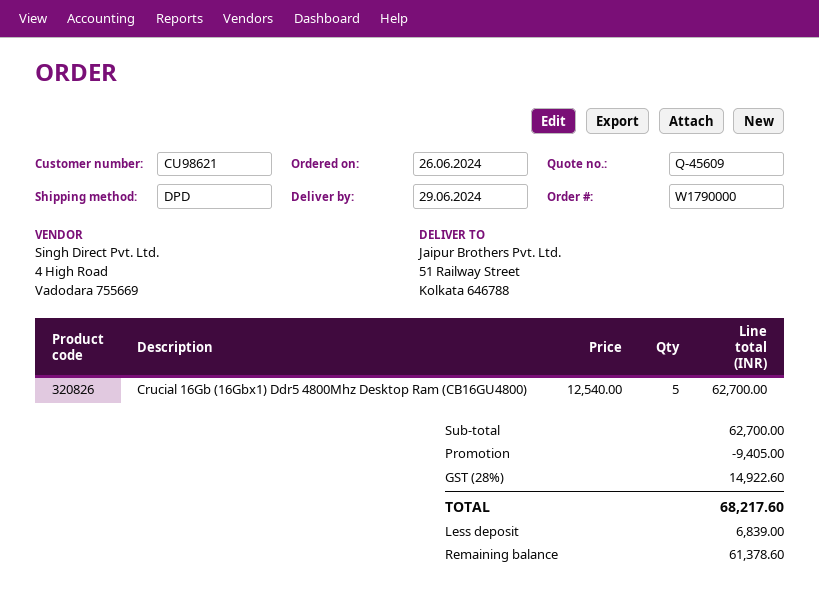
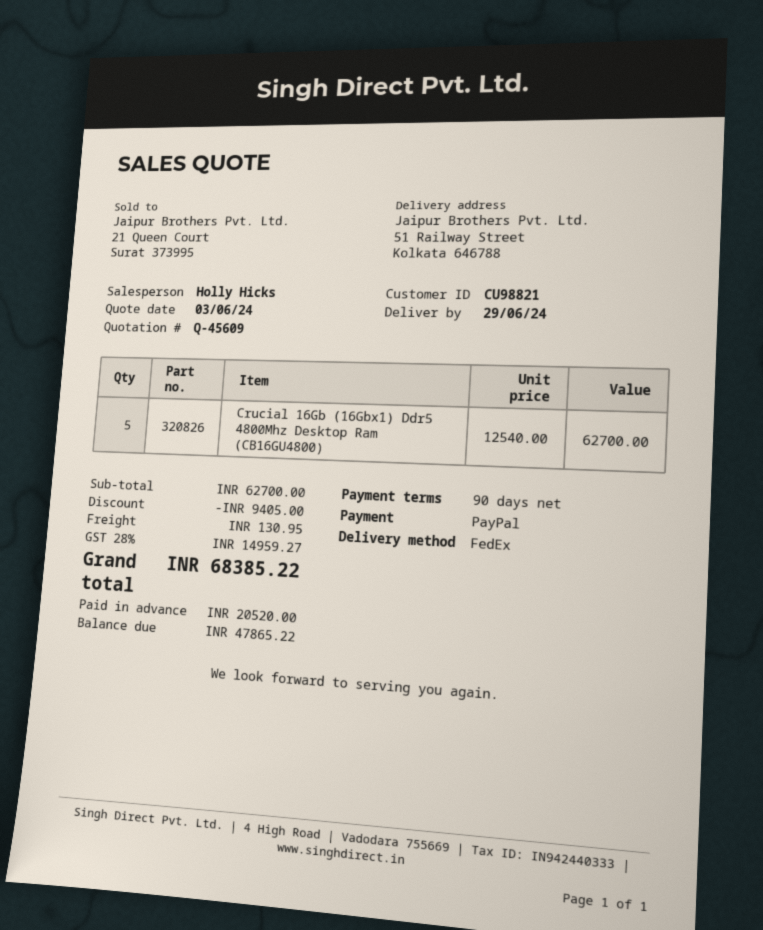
customer number: CU98621 -> CU98821
shipping method: DPD -> FedEx
shipping: none -> 130.95
tax: 28% = 14922.60 -> 28% = 14959.27
total: 68217.60 -> 68385.22
deposit: 6839.00 -> 20520.00
balance: 61378.60 -> 47865.22

